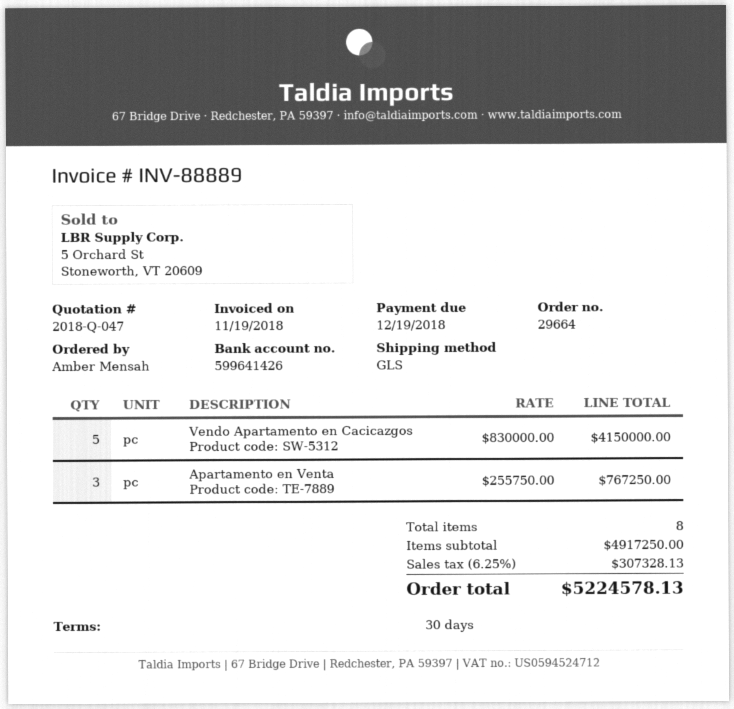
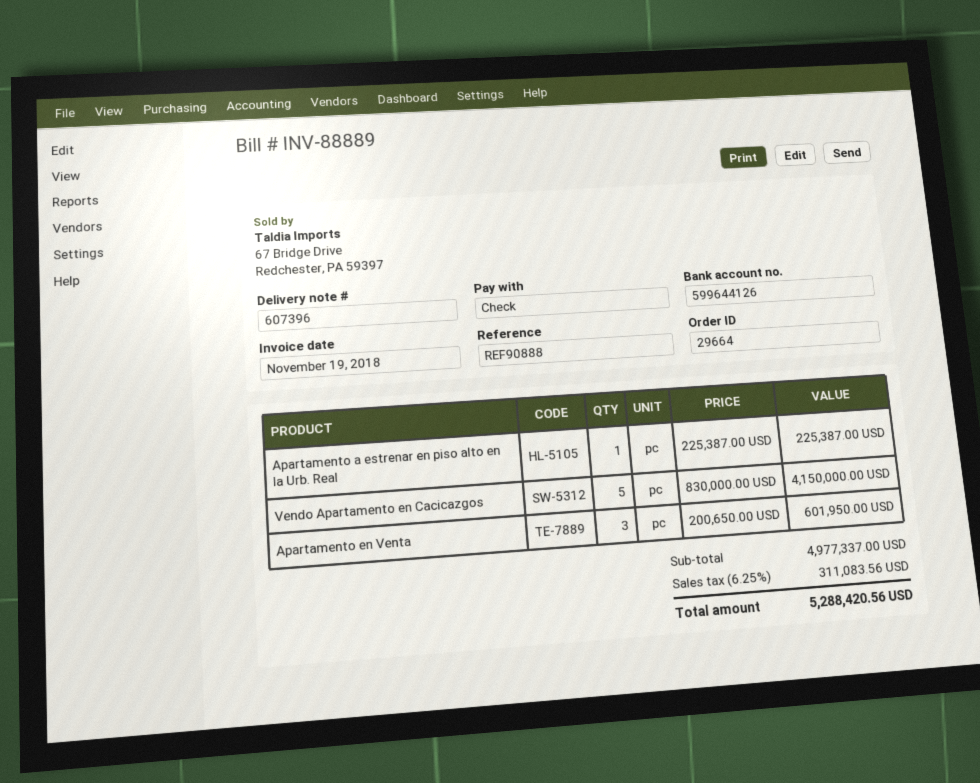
bank account: 599641426 -> 599644126
Apartamento en Venta: 3 x 255750.00 = 767250.00 -> 3 x 200650.00 = 601950.00
Apartamento a estrenar en piso alto en la Urb. Real: none -> 1 x 225387.00 = 225387.00
subtotal: 4917250.00 -> 4977337.00
tax: 6.25% = 307328.13 -> 6.25% = 311083.56
total: 5224578.13 -> 5288420.56

